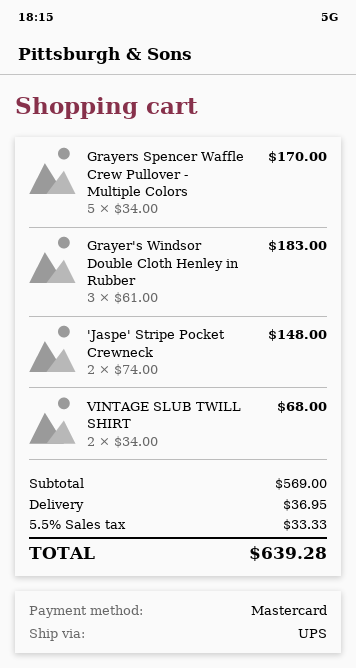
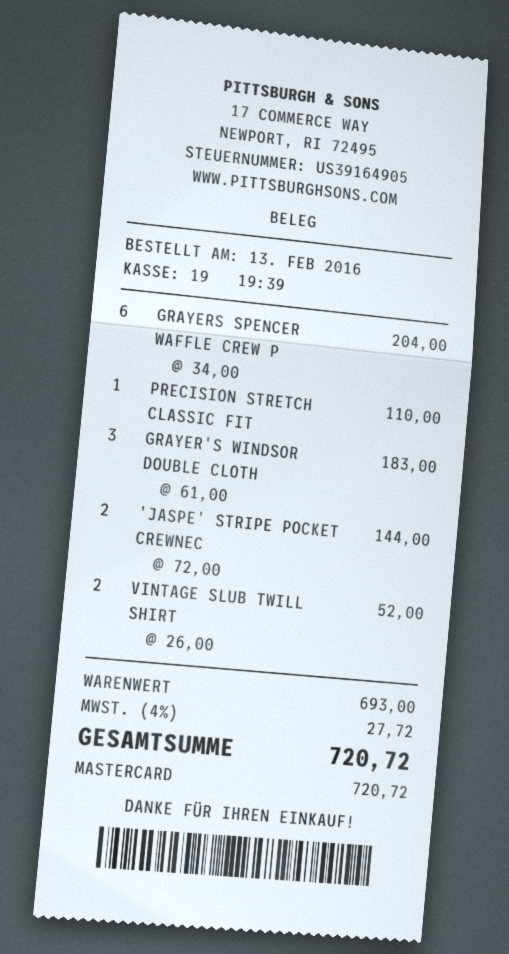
Grayers Spencer Waffle Crew Pullover - Multiple Colors: 5 x 34.00 = 170.00 -> 6 x 34.00 = 204.00
'Jaspe' Stripe Pocket Crewneck: 2 x 74.00 = 148.00 -> 2 x 72.00 = 144.00
VINTAGE SLUB TWILL SHIRT: 2 x 34.00 = 68.00 -> 2 x 26.00 = 52.00
PRECISION STRETCH CLASSIC FIT: none -> 1 x 110.00 = 110.00
subtotal: 569.00 -> 693.00
shipping: 36.95 -> none
tax: 5.5% = 33.33 -> 4% = 27.72
total: 639.28 -> 720.72

